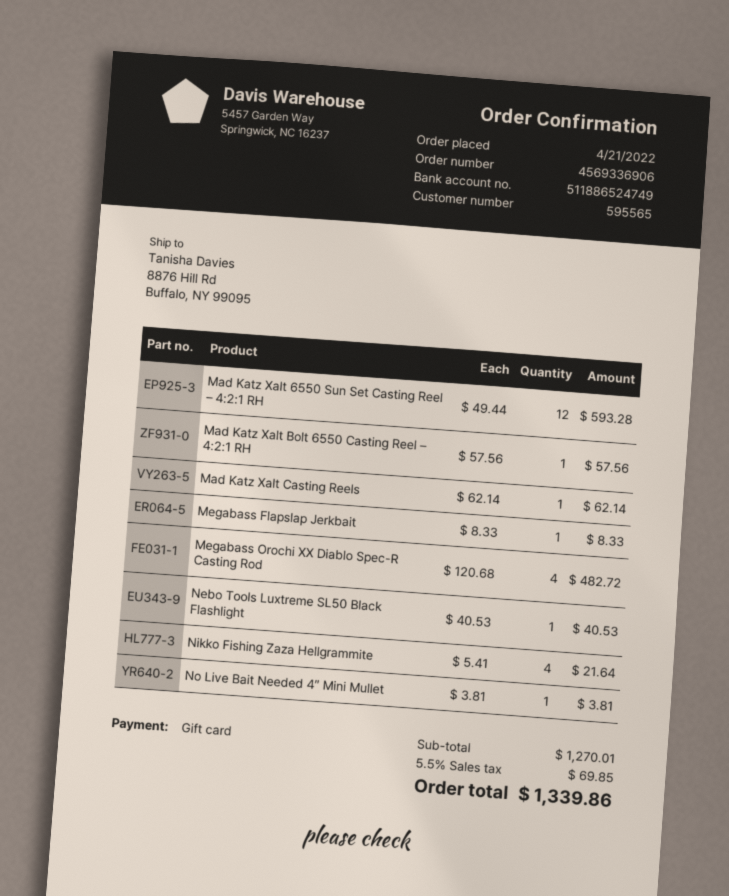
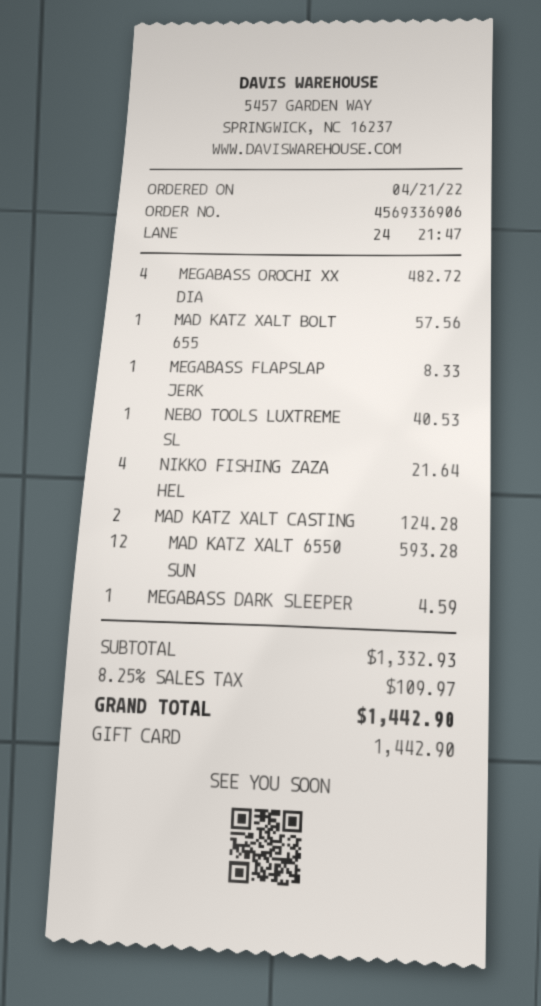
Mad Katz Xalt Casting Reels: 1 for 62.14 -> 2 for 124.28
No Live Bait Needed 4″ Mini Mullet: 1 for 3.81 -> none
MEGABASS DARK SLEEPER: none -> 1 for 4.59
subtotal: 1270.01 -> 1332.93
tax: 5.5% = 69.85 -> 8.25% = 109.97
total: 1339.86 -> 1442.90

